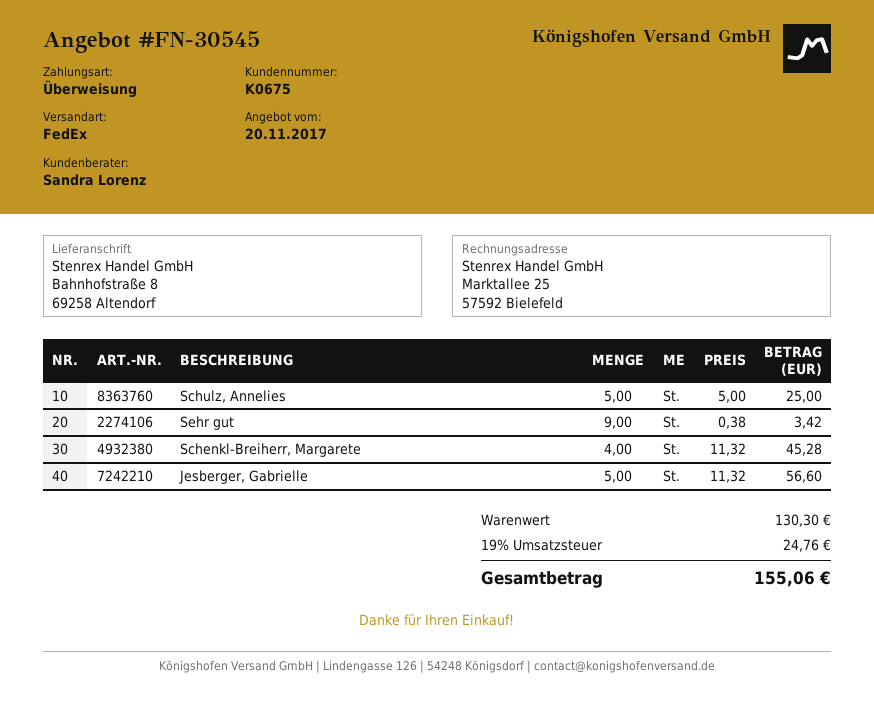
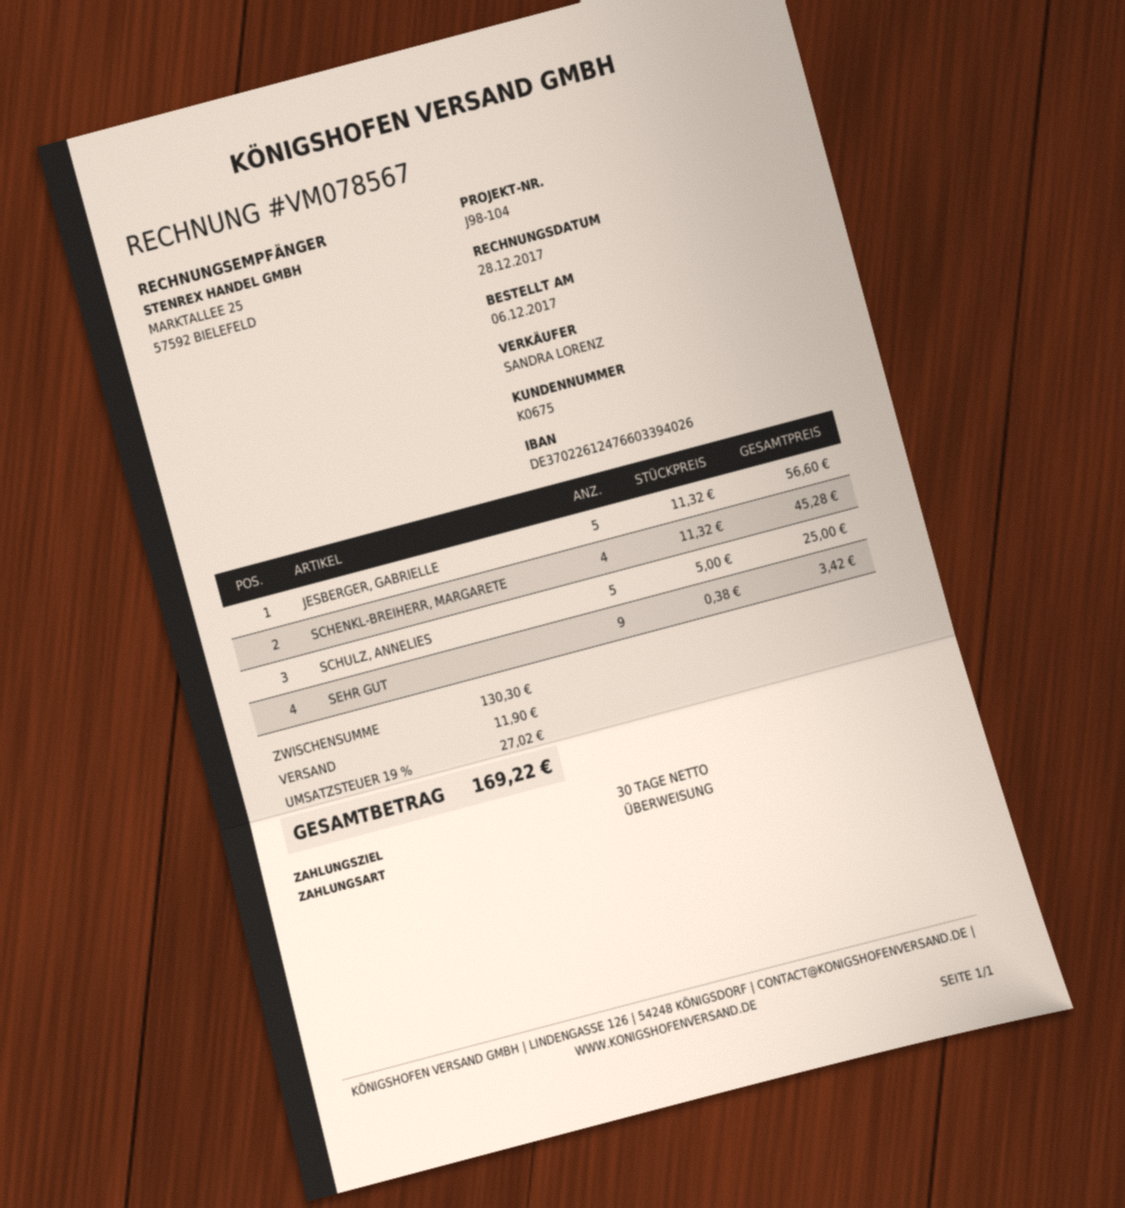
shipping: none -> 11.90
tax: 19% = 24.76 -> 19% = 27.02
total: 155.06 -> 169.22

